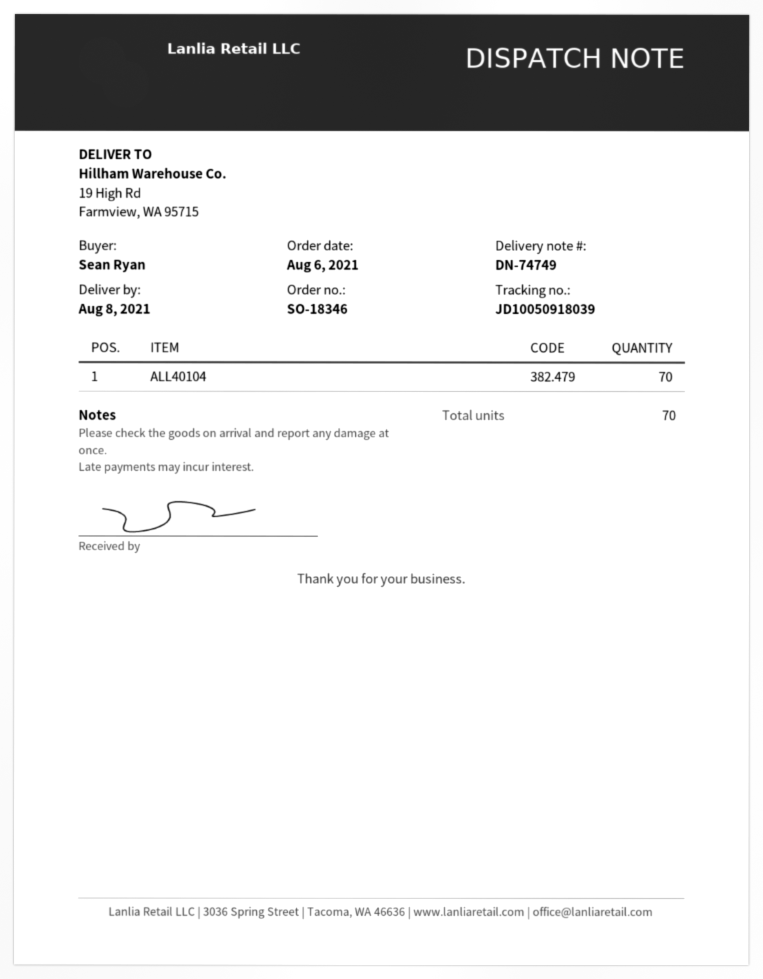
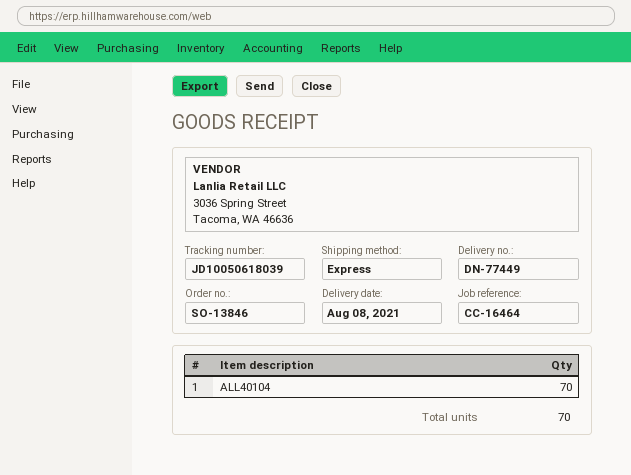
order number: SO-18346 -> SO-13846
delivery note number: DN-74749 -> DN-77449
tracking number: JD10050918039 -> JD10050618039

